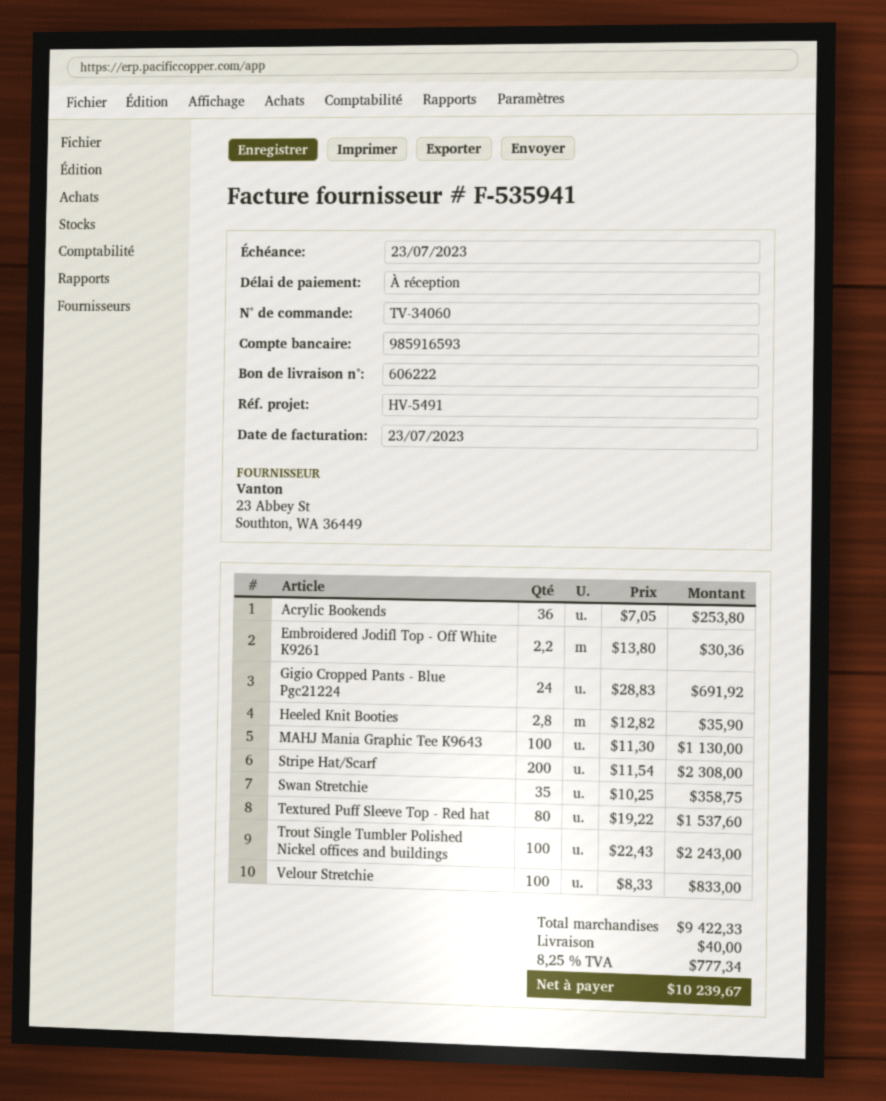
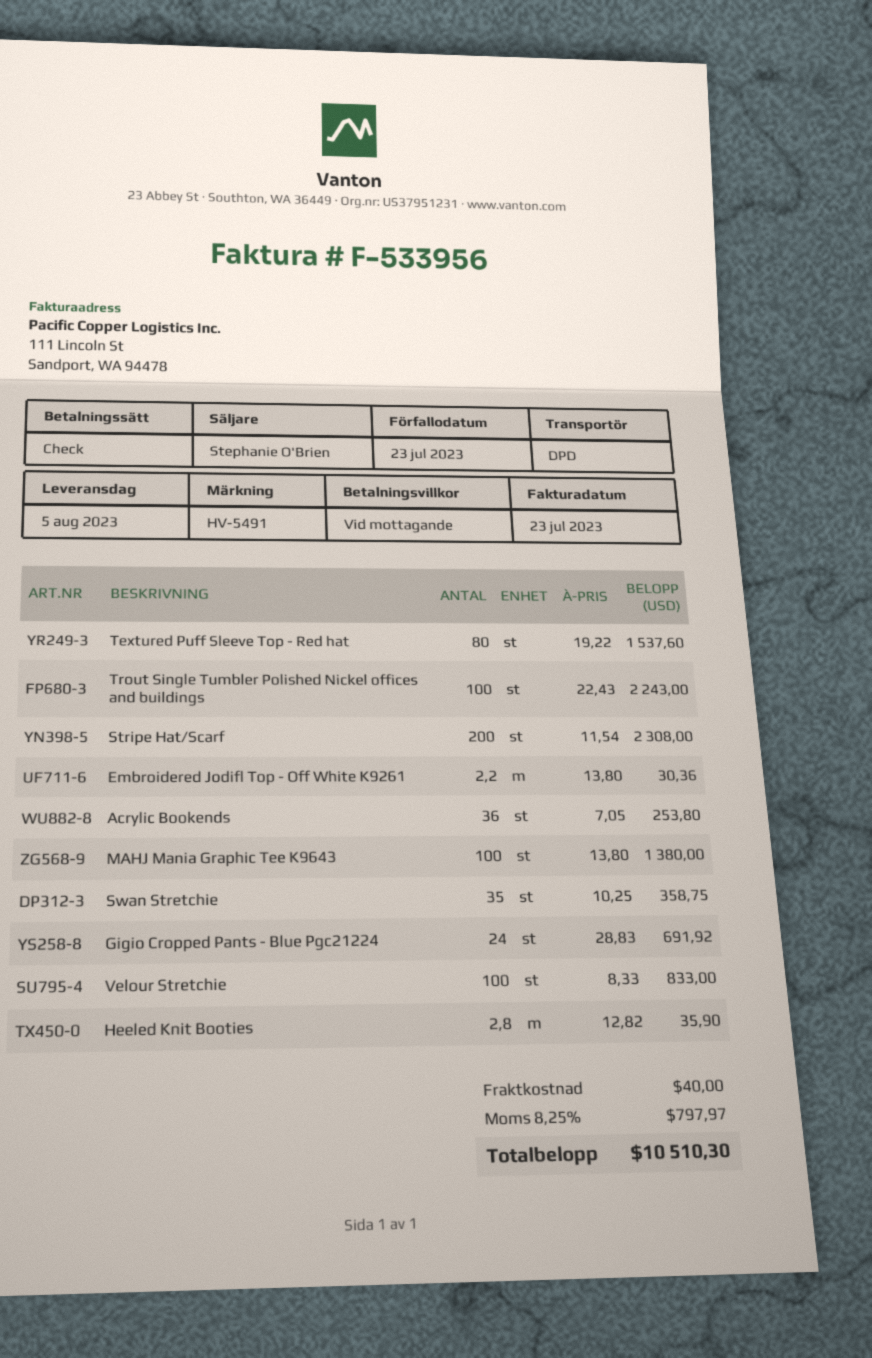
invoice number: F-535941 -> F-533956
MAHJ Mania Graphic Tee K9643: 100 x 11.30 = 1130.00 -> 100 x 13.80 = 1380.00
tax: 8.25% = 777.34 -> 8.25% = 797.97
total: 10239.67 -> 10510.30

